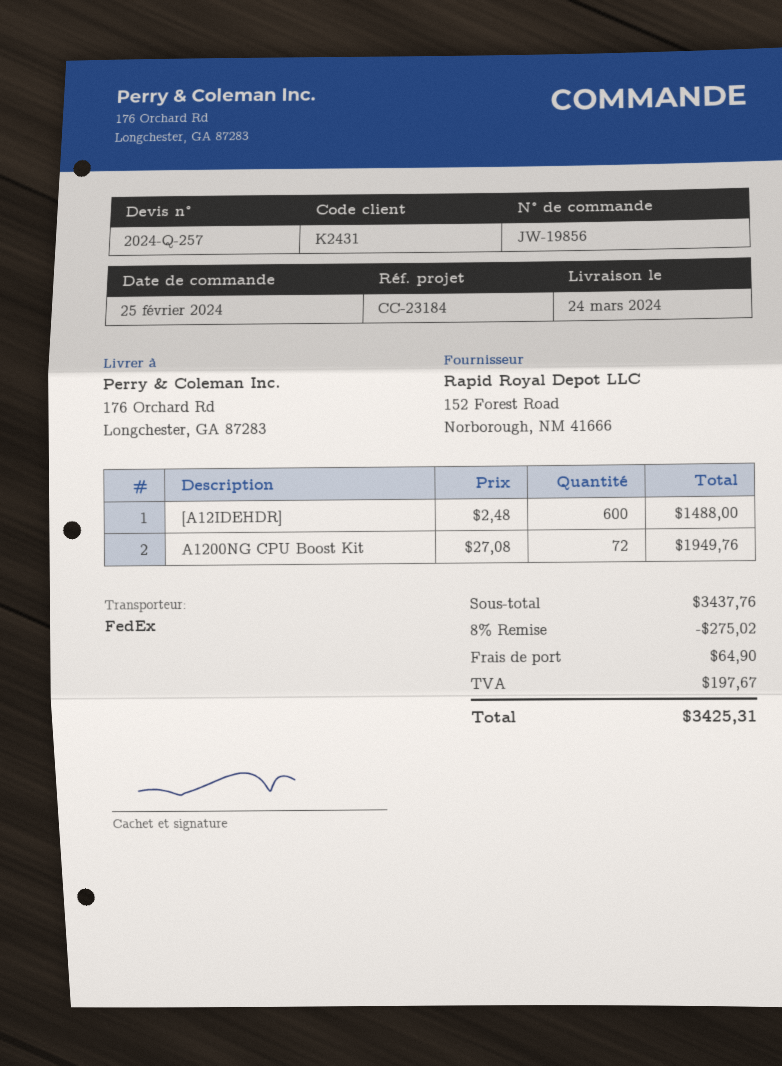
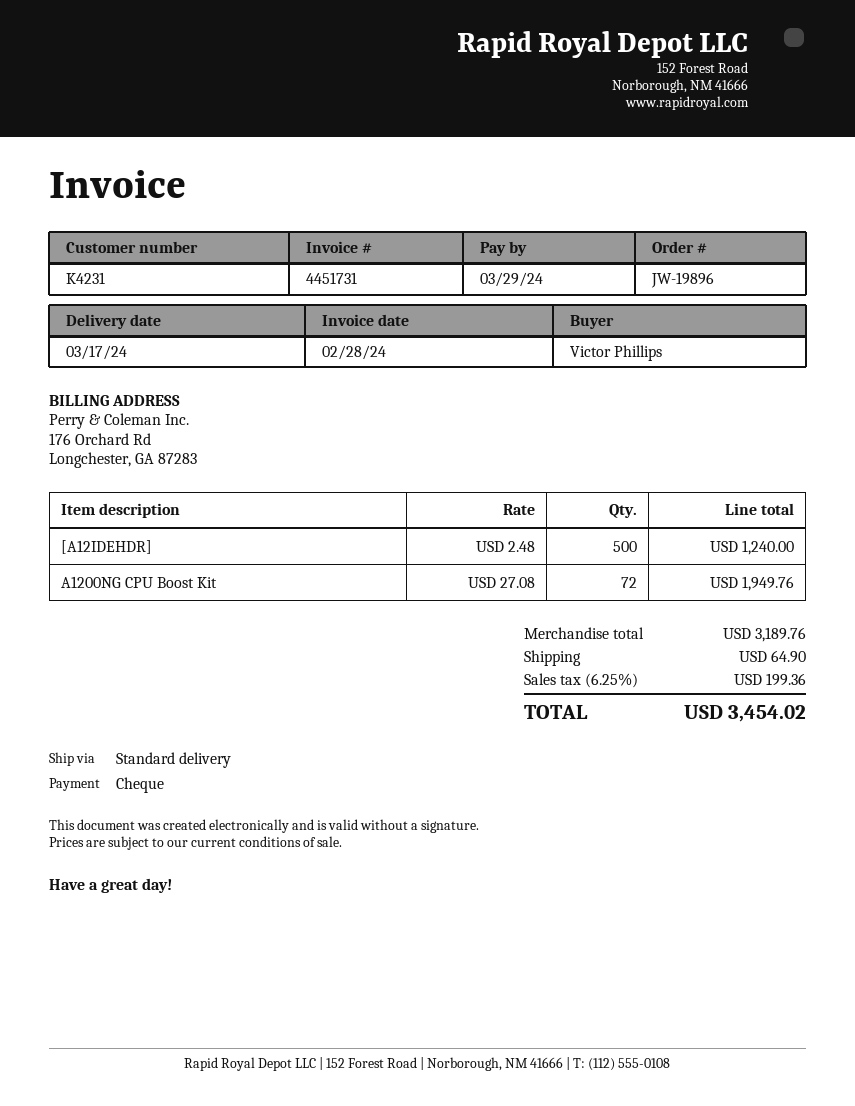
order number: JW-19856 -> JW-19896
delivery date: 2024-03-24 -> 2024-03-17
customer number: K2431 -> K4231
shipping method: FedEx -> standard
[A12IDEHDR]: 600 x 2.48 = 1488.00 -> 500 x 2.48 = 1240.00
subtotal: 3437.76 -> 3189.76
discount: 8% = 275.02 -> none
tax: 197.67 -> 199.36
total: 3425.31 -> 3454.02

